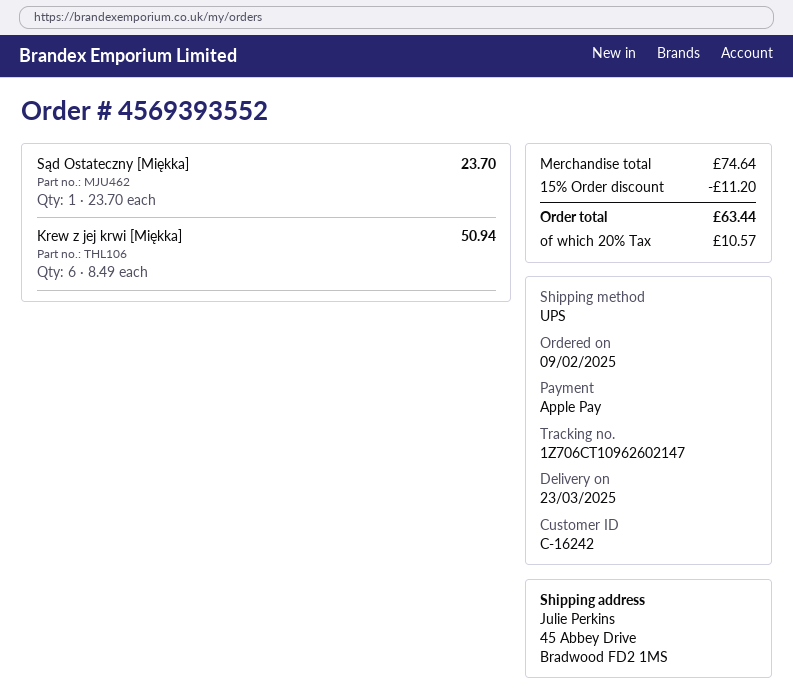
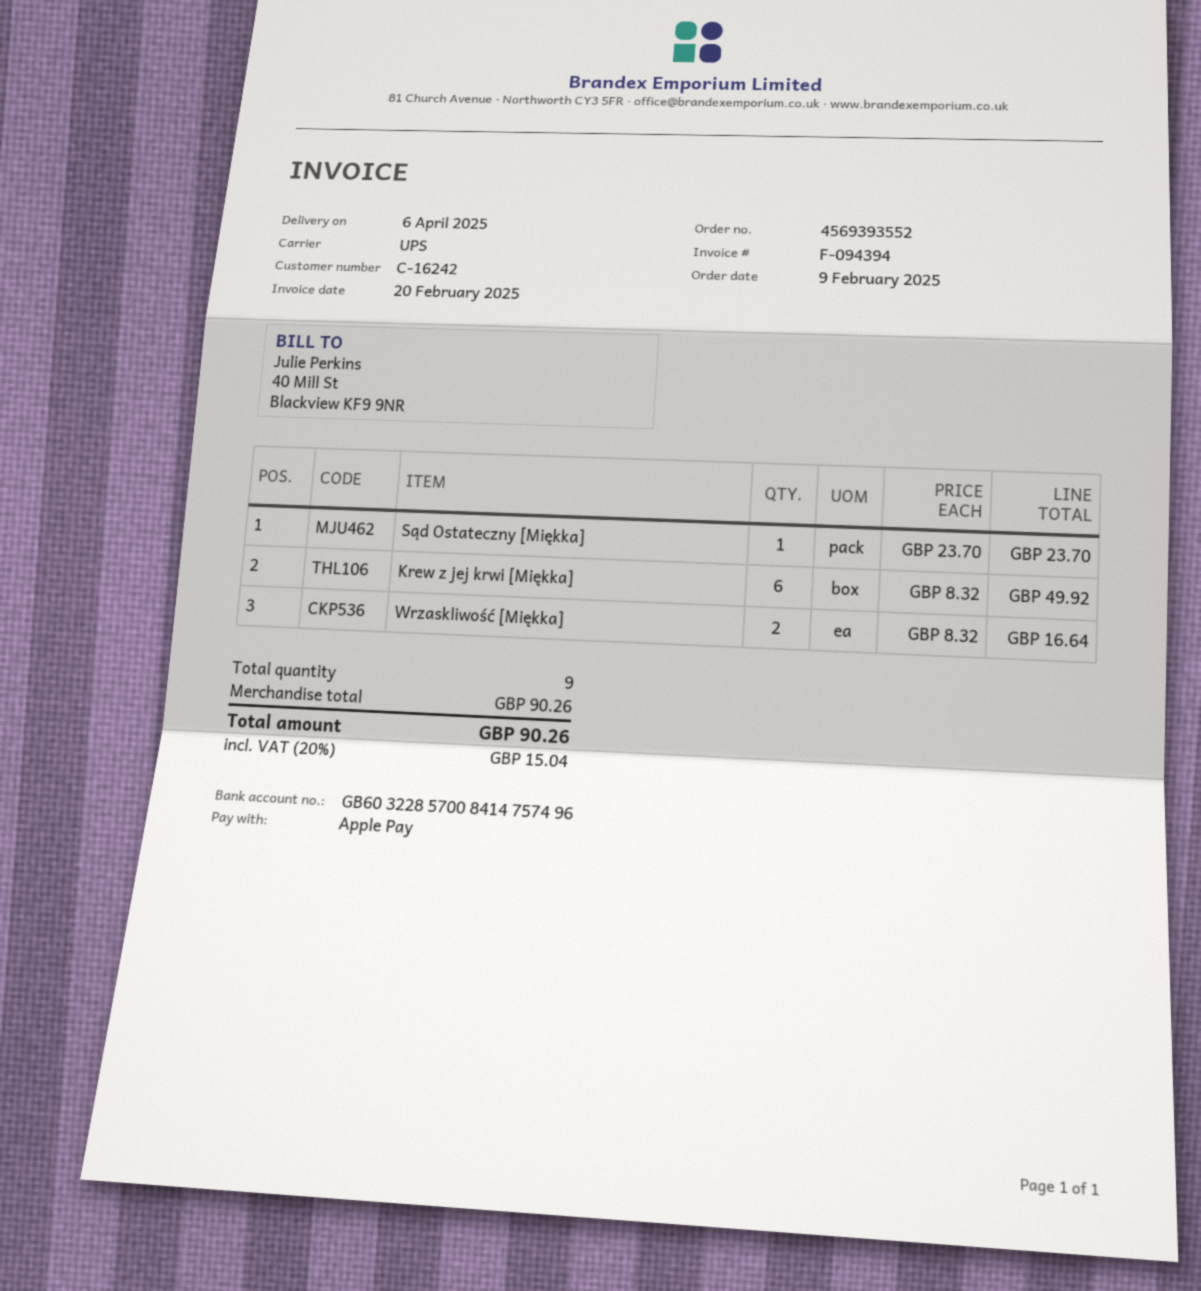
delivery date: 2025-03-23 -> 2025-04-06
Krew z jej krwi [Miękka]: 6 x 8.49 = 50.94 -> 6 x 8.32 = 49.92
Wrzaskliwość [Miękka]: none -> 2 x 8.32 = 16.64
subtotal: 74.64 -> 90.26
discount: 15% = 11.20 -> none
tax: 20% = 10.57 -> 20% = 15.04
total: 63.44 -> 90.26

